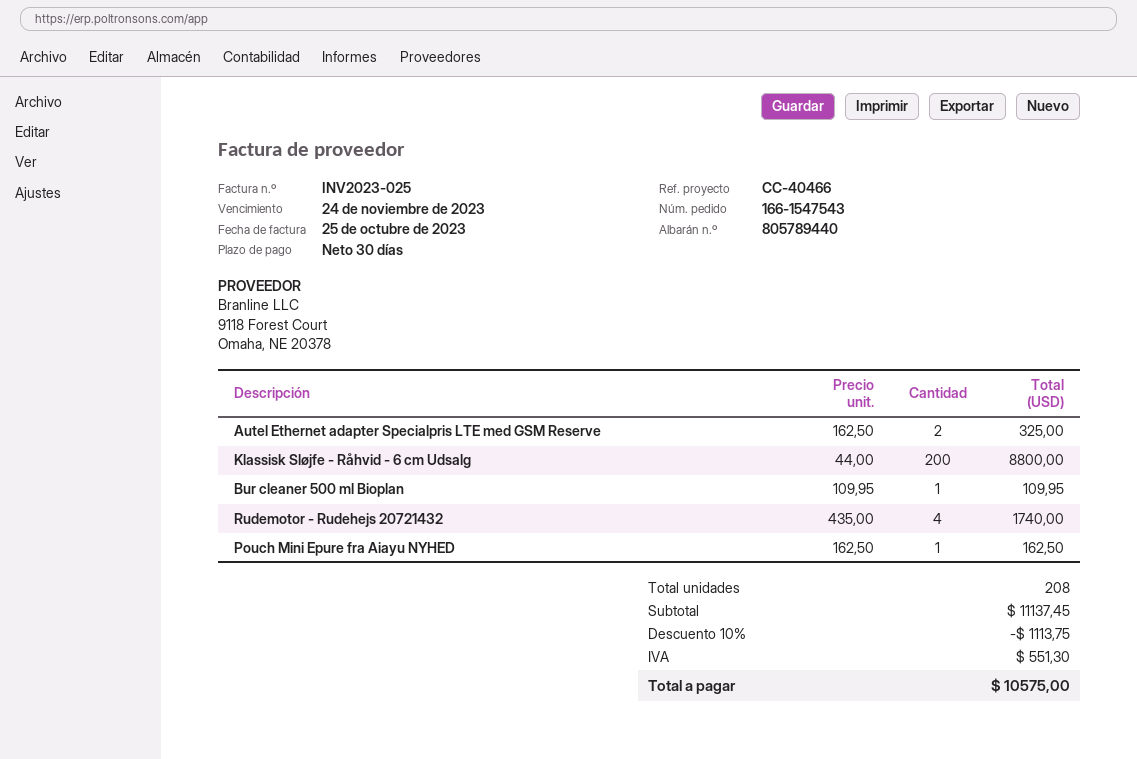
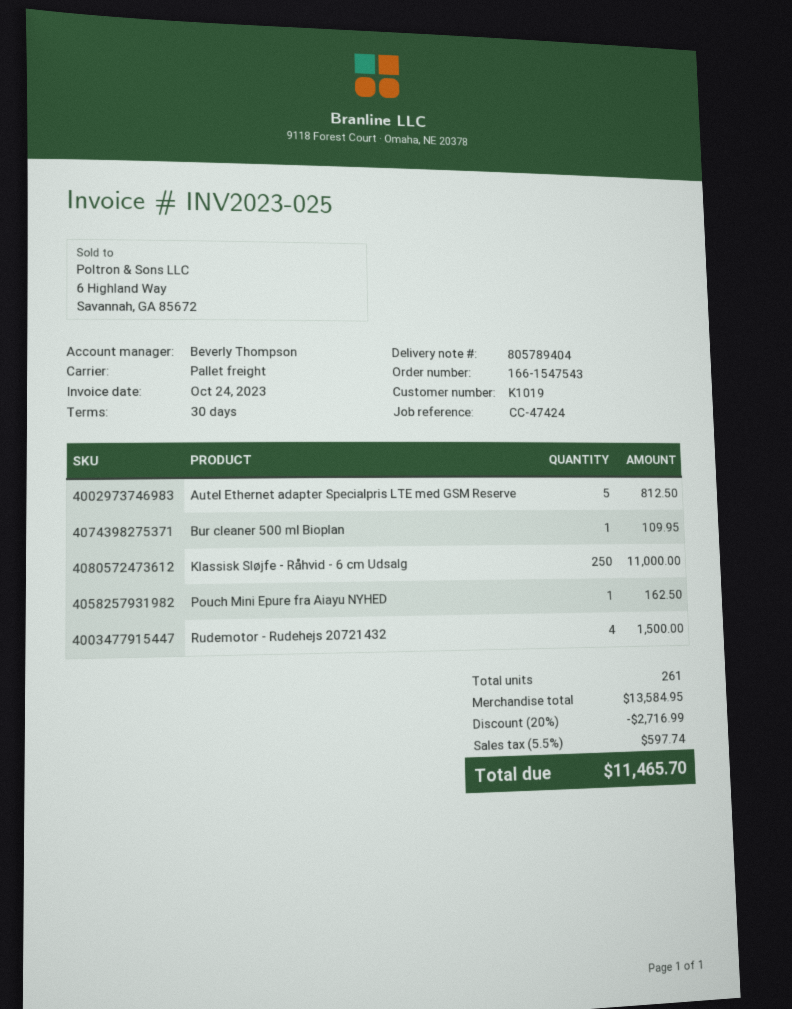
delivery note number: 805789440 -> 805789404
invoice date: 2023-10-25 -> 2023-10-24
reference: CC-40466 -> CC-47424
Autel Ethernet adapter Specialpris LTE med GSM Reserve: 2 for 325.00 -> 5 for 812.50
Klassisk Sløjfe - Råhvid - 6 cm Udsalg: 200 for 8800.00 -> 250 for 11000.00
Rudemotor - Rudehejs 20721432: 4 for 1740.00 -> 4 for 1500.00
total quantity: 208 -> 261
subtotal: 11137.45 -> 13584.95
discount: 10% = 1113.75 -> 20% = 2716.99
tax: 551.30 -> 597.74
total: 10575.00 -> 11465.70

